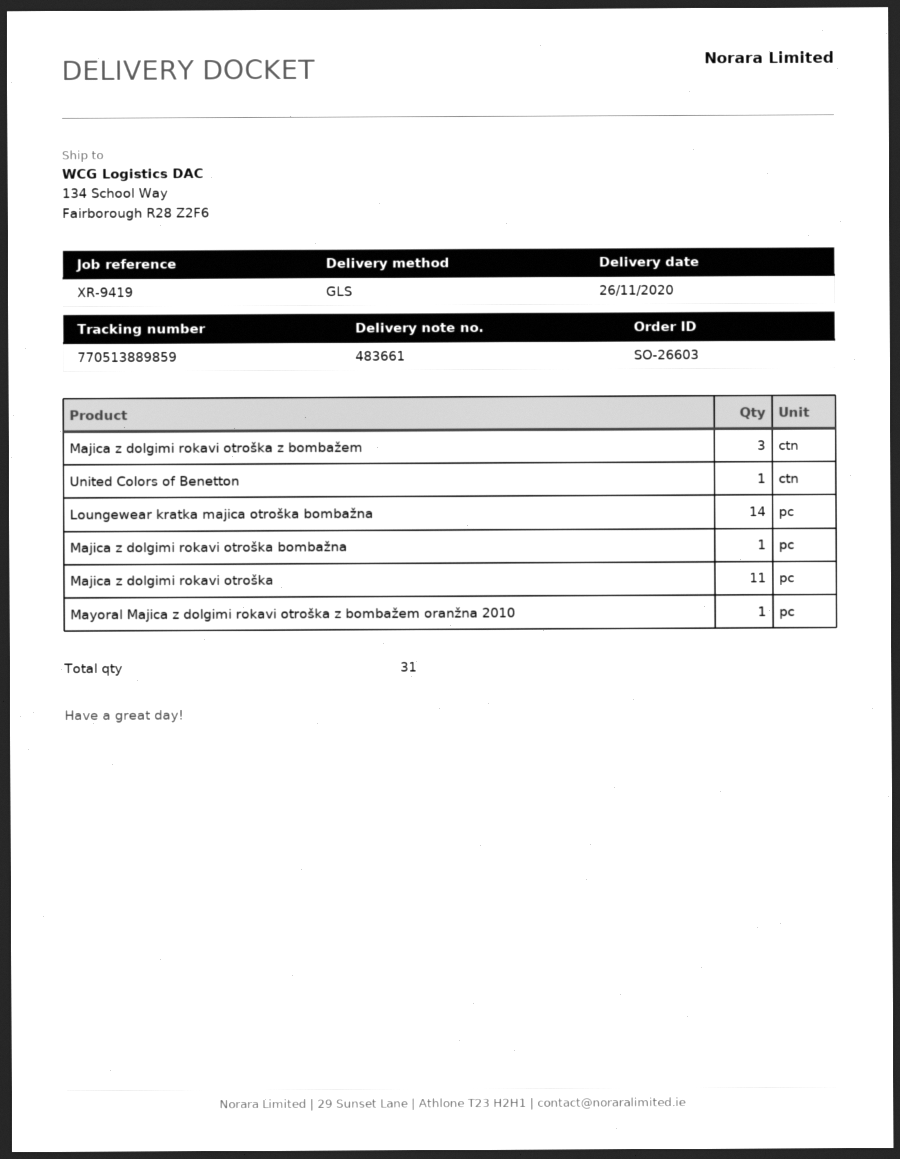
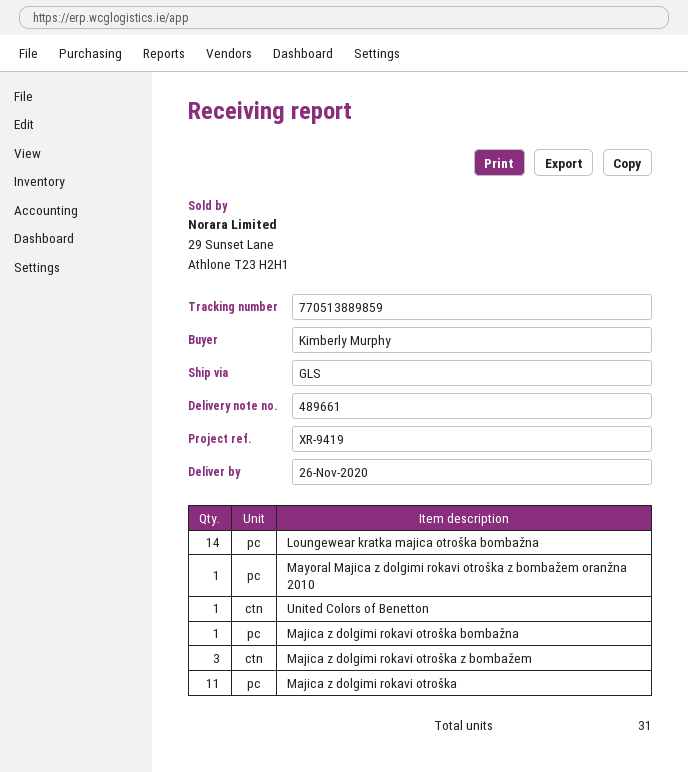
delivery note number: 483661 -> 489661

